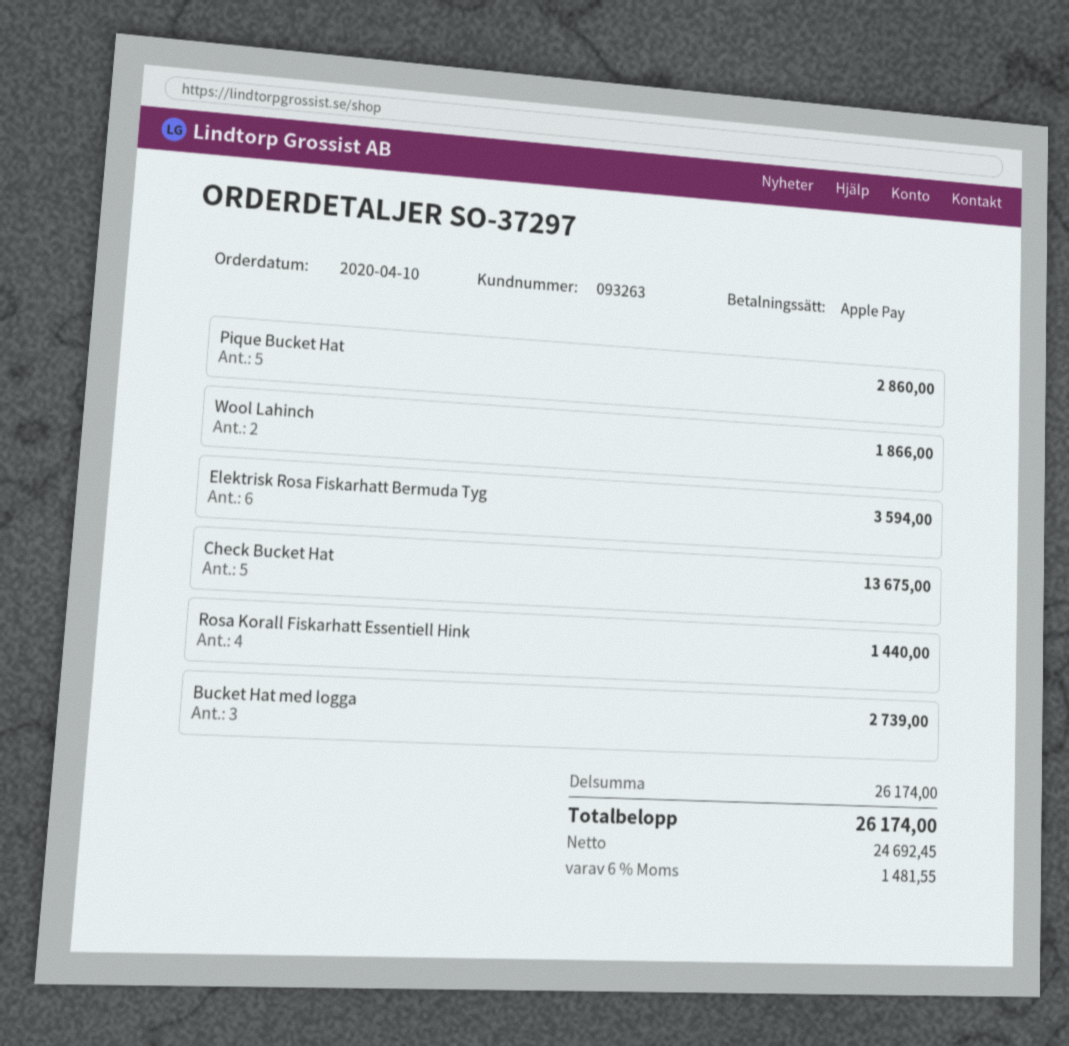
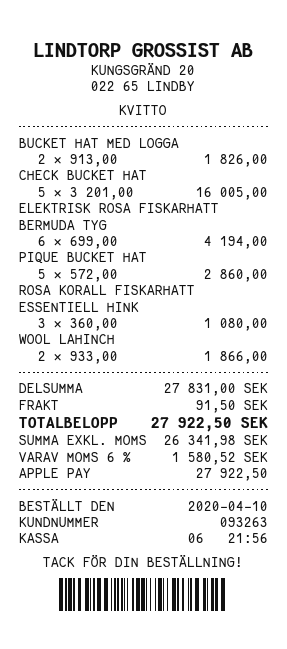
Elektrisk Rosa Fiskarhatt Bermuda Tyg: 6 for 3594.00 -> 6 for 4194.00
Check Bucket Hat: 5 for 13675.00 -> 5 for 16005.00
Rosa Korall Fiskarhatt Essentiell Hink: 4 for 1440.00 -> 3 for 1080.00
Bucket Hat med logga: 3 for 2739.00 -> 2 for 1826.00
subtotal: 26174.00 -> 27831.00
shipping: none -> 91.50
net: 24692.45 -> 26341.98
tax: 6% = 1481.55 -> 6% = 1580.52
total: 26174.00 -> 27922.50

